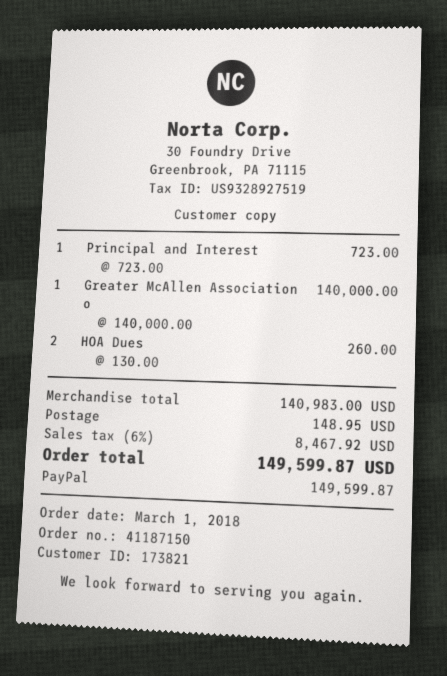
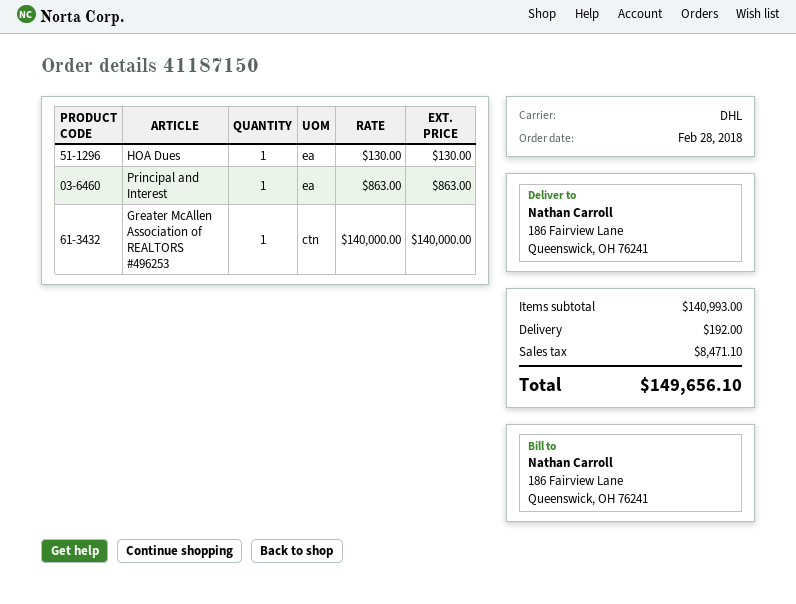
order date: 2018-03-01 -> 2018-02-28
Principal and Interest: 1 x 723.00 = 723.00 -> 1 x 863.00 = 863.00
HOA Dues: 2 x 130.00 = 260.00 -> 1 x 130.00 = 130.00
subtotal: 140983.00 -> 140993.00
shipping: 148.95 -> 192.00
tax: 8467.92 -> 8471.10
total: 149599.87 -> 149656.10

